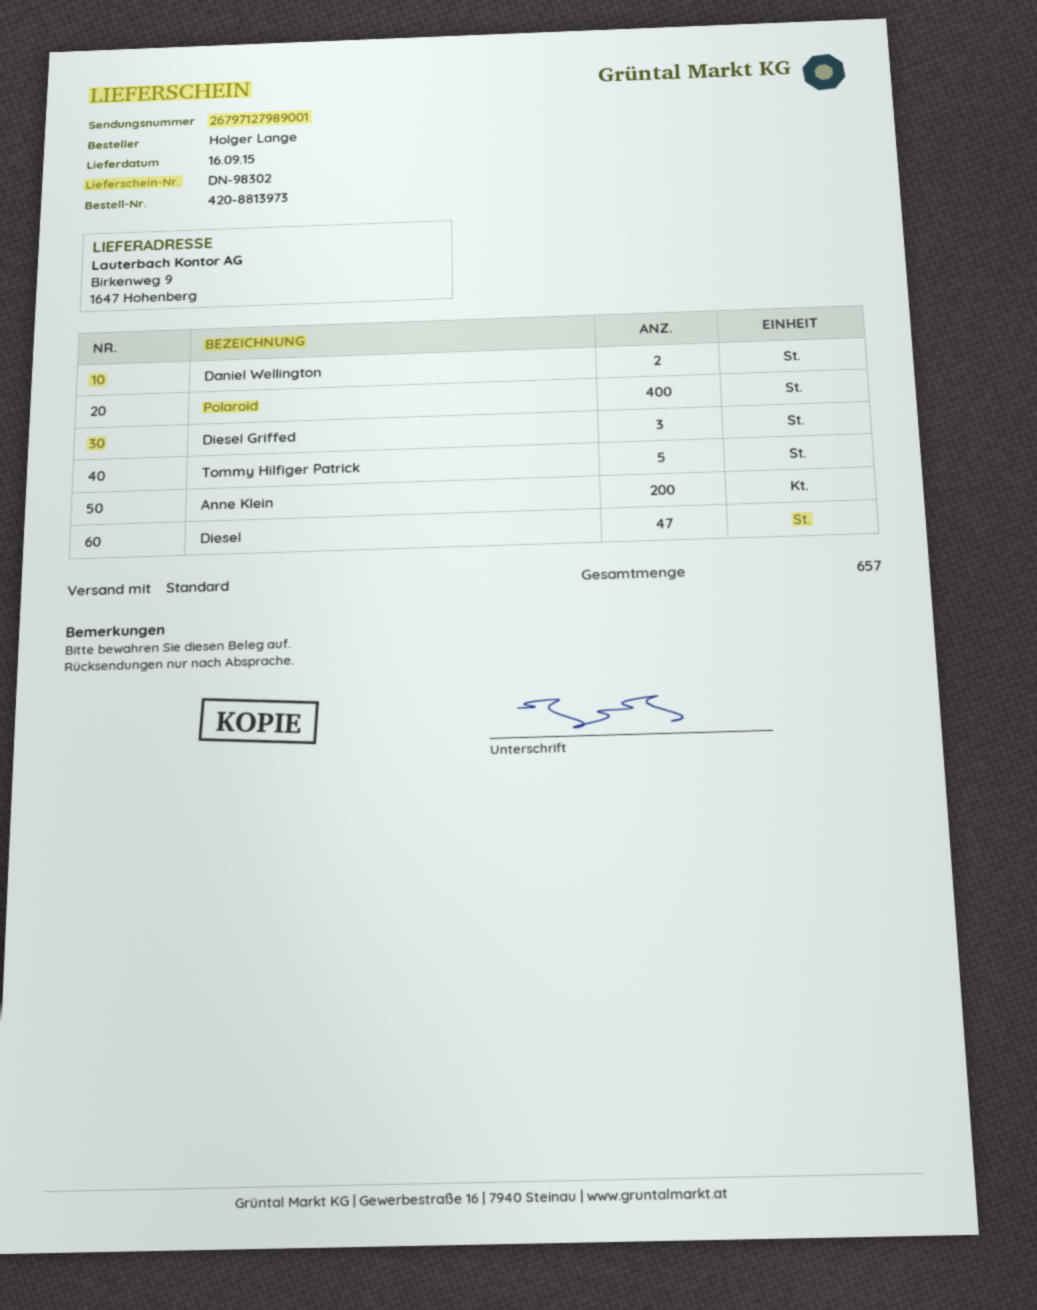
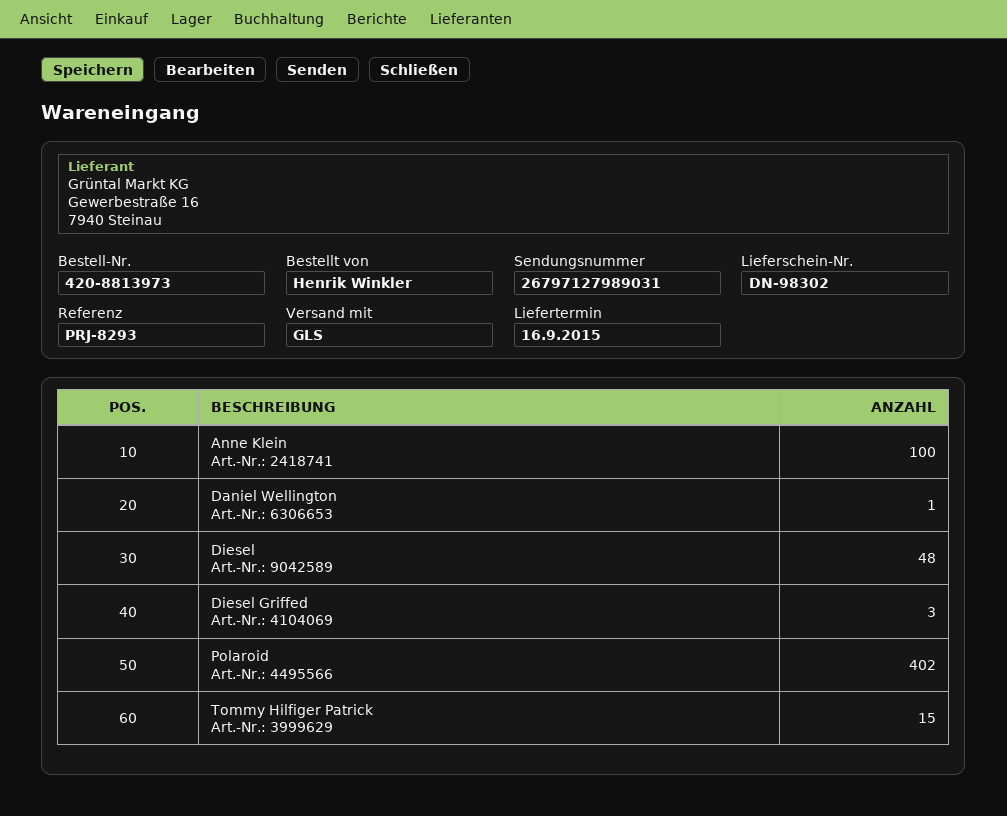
ordered by: Holger Lange -> Henrik Winkler
shipping method: standard -> GLS
tracking number: 26797127989001 -> 26797127989031
Daniel Wellington: 2 -> 1
Polaroid: 400 -> 402
Tommy Hilfiger Patrick: 5 -> 15
Anne Klein: 200 -> 100
Diesel: 47 -> 48

